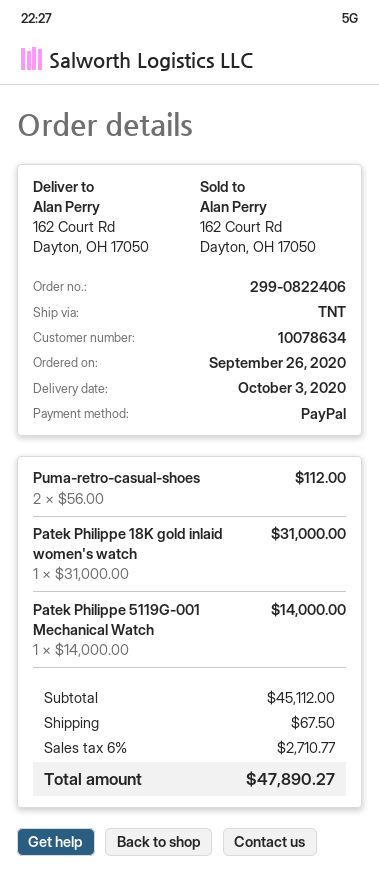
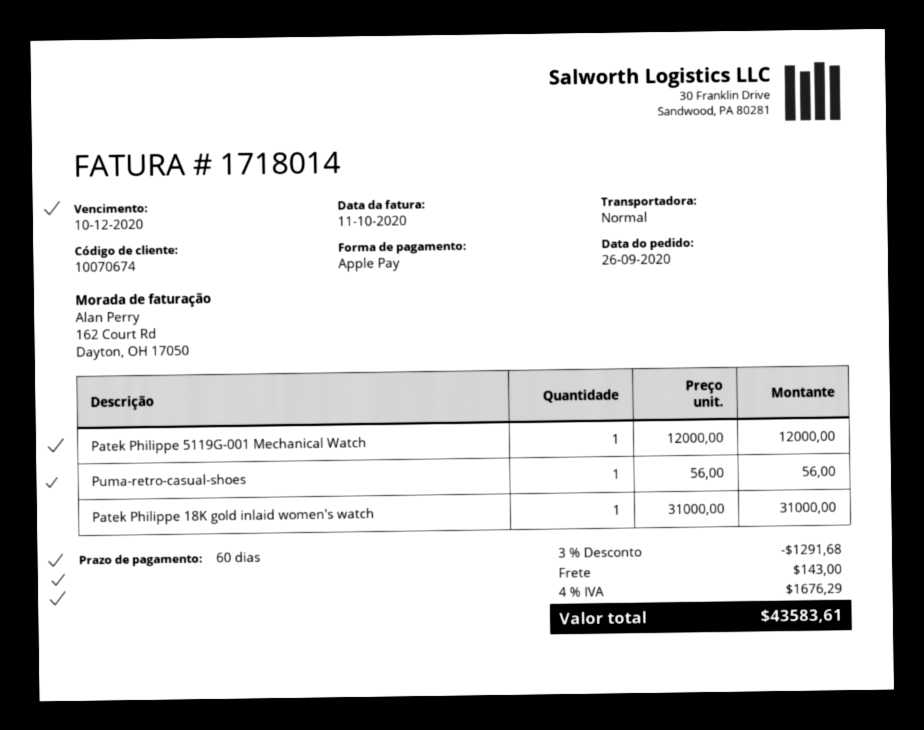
customer number: 10078634 -> 10070674
payment method: PayPal -> Apple Pay
shipping method: TNT -> standard
Puma-retro-casual-shoes: 2 x 56.00 = 112.00 -> 1 x 56.00 = 56.00
Patek Philippe 5119G-001 Mechanical Watch: 1 x 14000.00 = 14000.00 -> 1 x 12000.00 = 12000.00
discount: none -> 3% = 1291.68
shipping: 67.50 -> 143.00
tax: 6% = 2710.77 -> 4% = 1676.29
total: 47890.27 -> 43583.61

